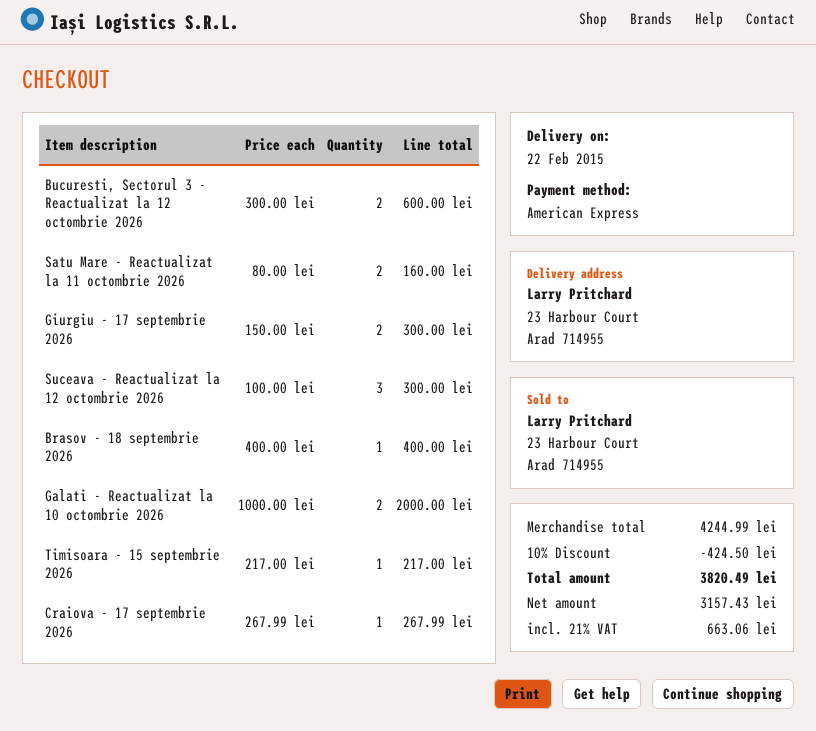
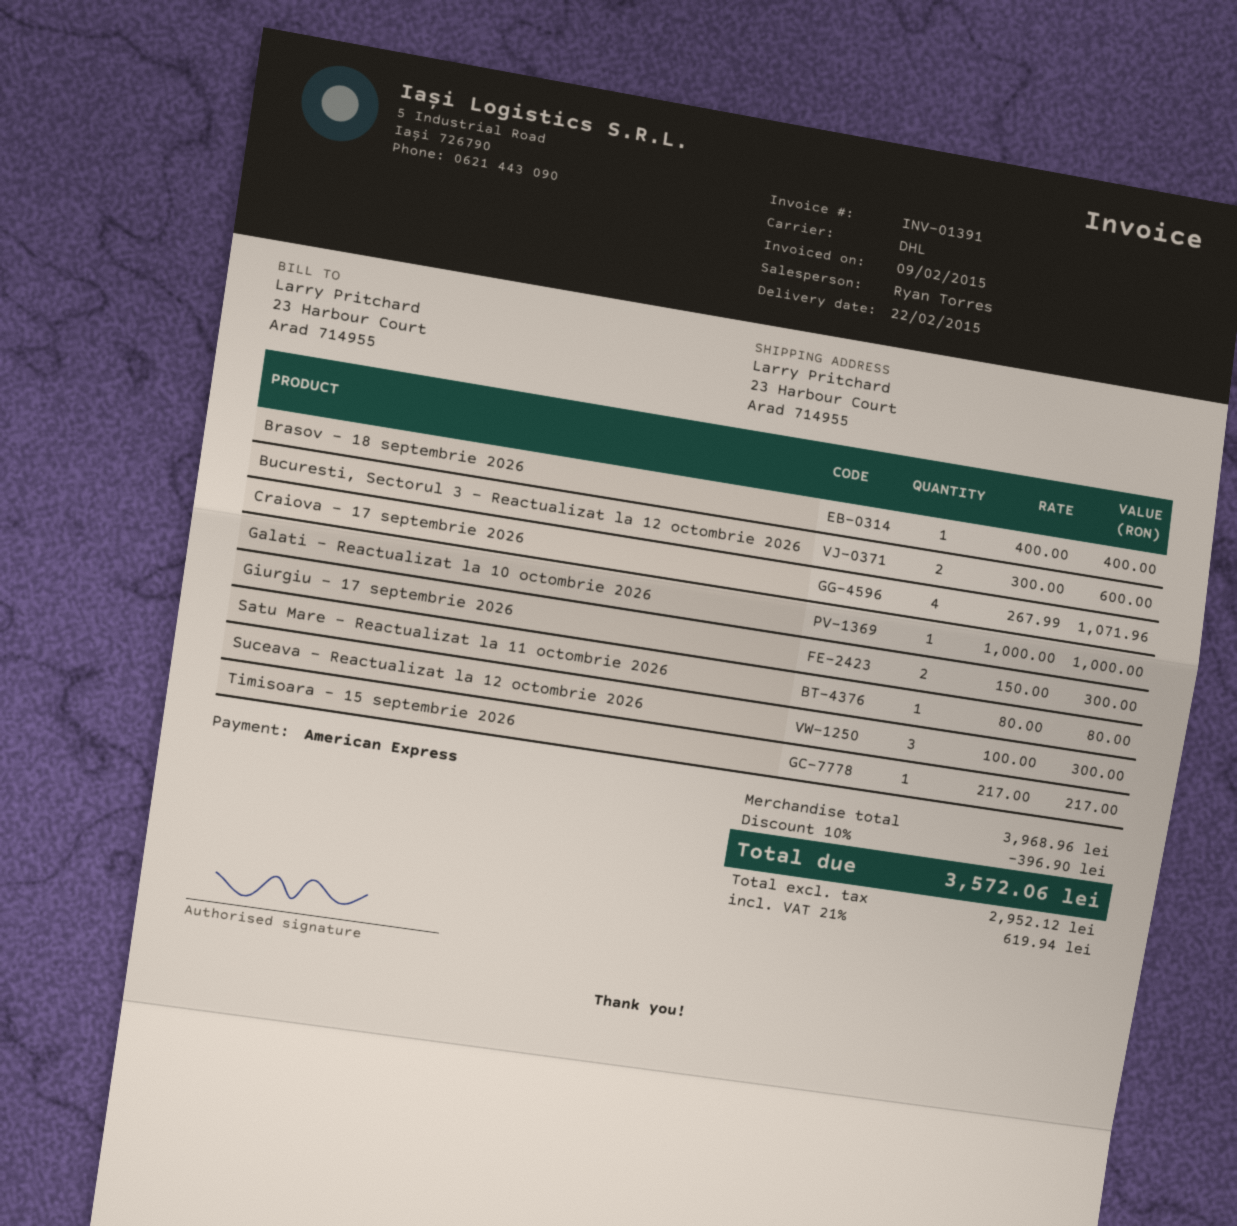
Satu Mare - Reactualizat la 11 octombrie 2026: 2 x 80.00 = 160.00 -> 1 x 80.00 = 80.00
Galati - Reactualizat la 10 octombrie 2026: 2 x 1000.00 = 2000.00 -> 1 x 1000.00 = 1000.00
Craiova - 17 septembrie 2026: 1 x 267.99 = 267.99 -> 4 x 267.99 = 1071.96
subtotal: 4244.99 -> 3968.96
discount: 10% = 424.50 -> 10% = 396.90
net: 3157.43 -> 2952.12
tax: 21% = 663.06 -> 21% = 619.94
total: 3820.49 -> 3572.06

